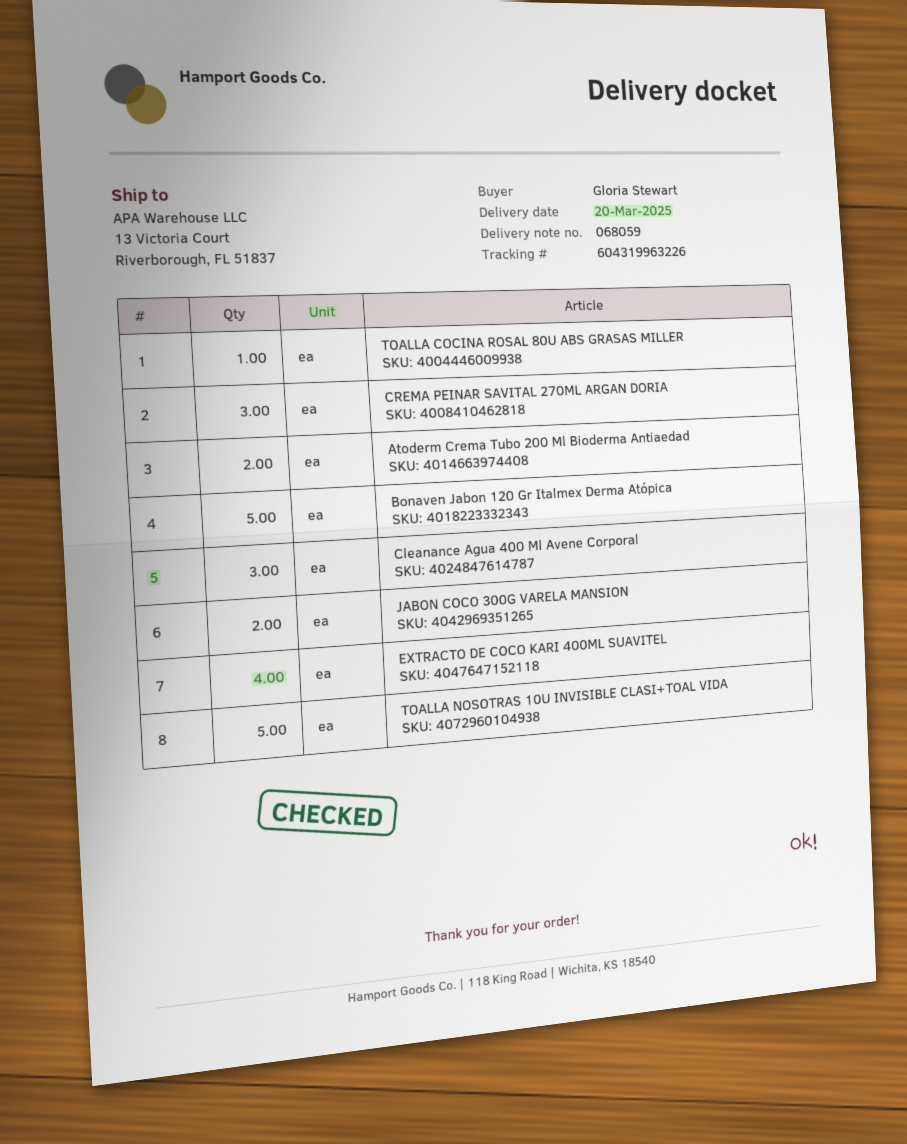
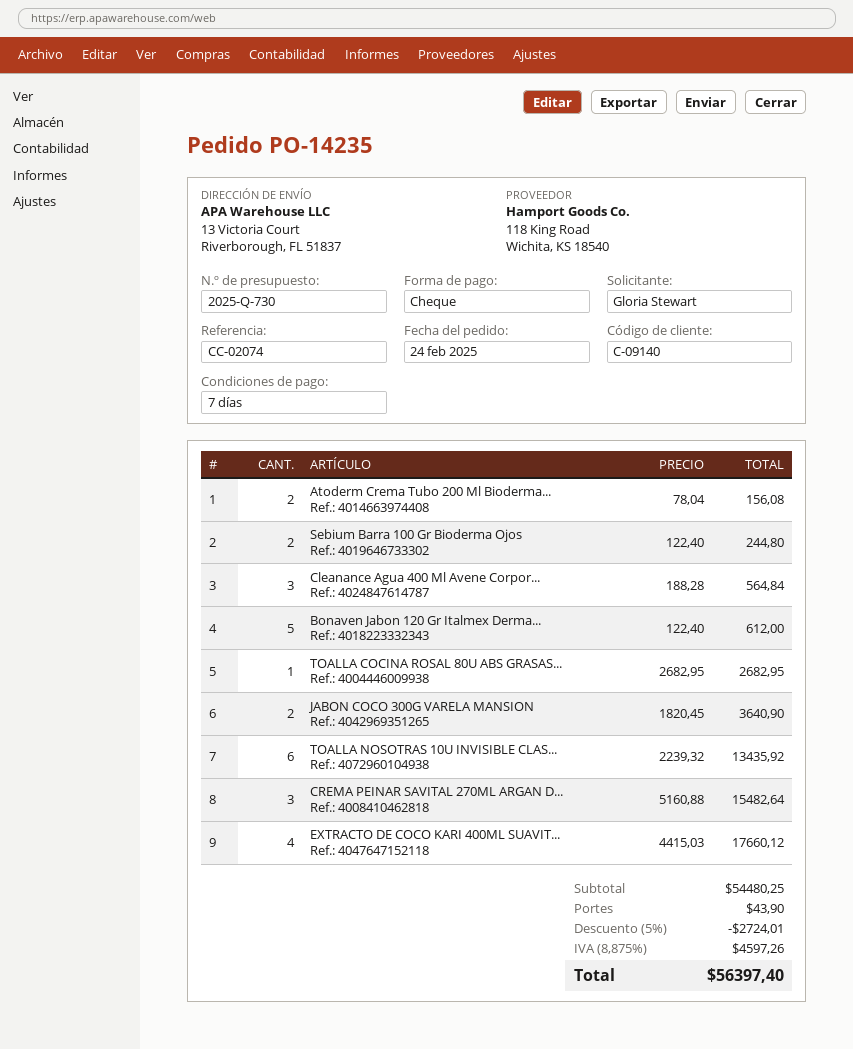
TOALLA NOSOTRAS 10U INVISIBLE CLASI+TOAL VIDA: 5 -> 6
Sebium Barra 100 Gr Bioderma Ojos: none -> 2

